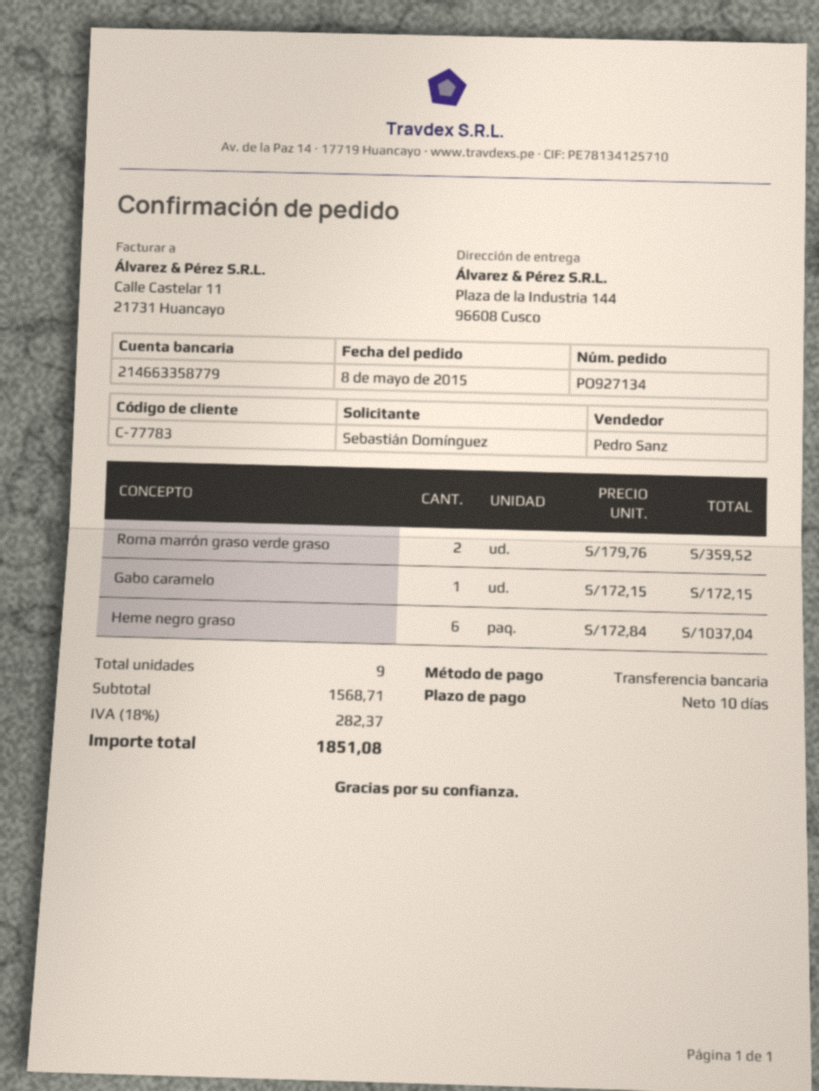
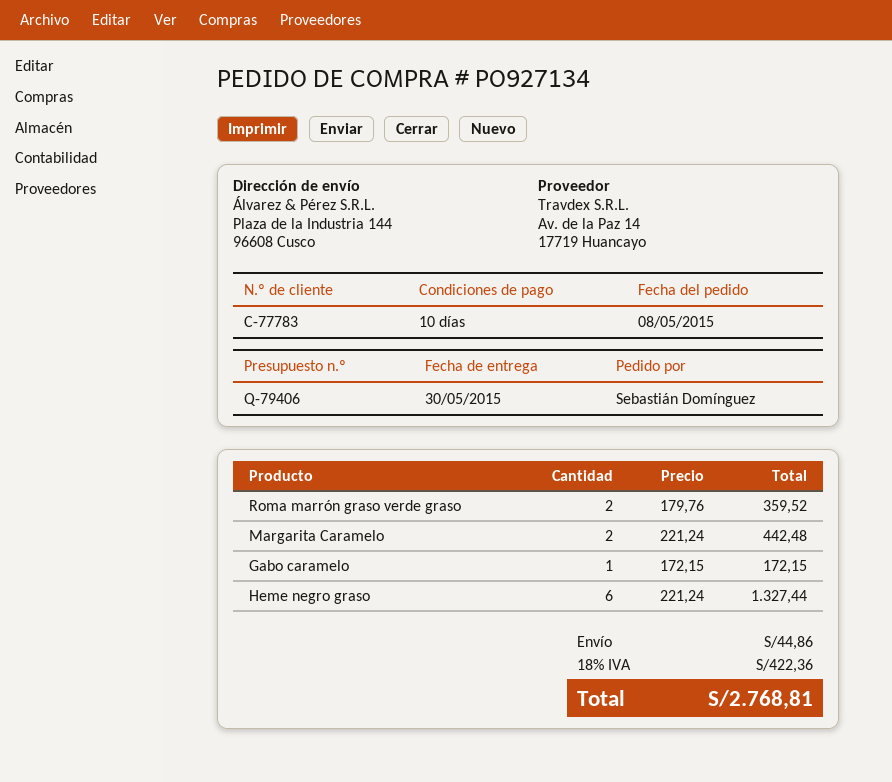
Heme negro graso: 6 x 172.84 = 1037.04 -> 6 x 221.24 = 1327.44
Margarita Caramelo: none -> 2 x 221.24 = 442.48
shipping: none -> 44.86
tax: 18% = 282.37 -> 18% = 422.36
total: 1851.08 -> 2768.81

